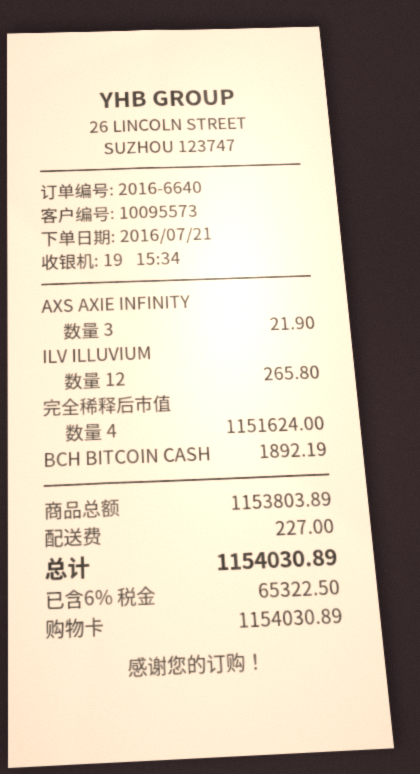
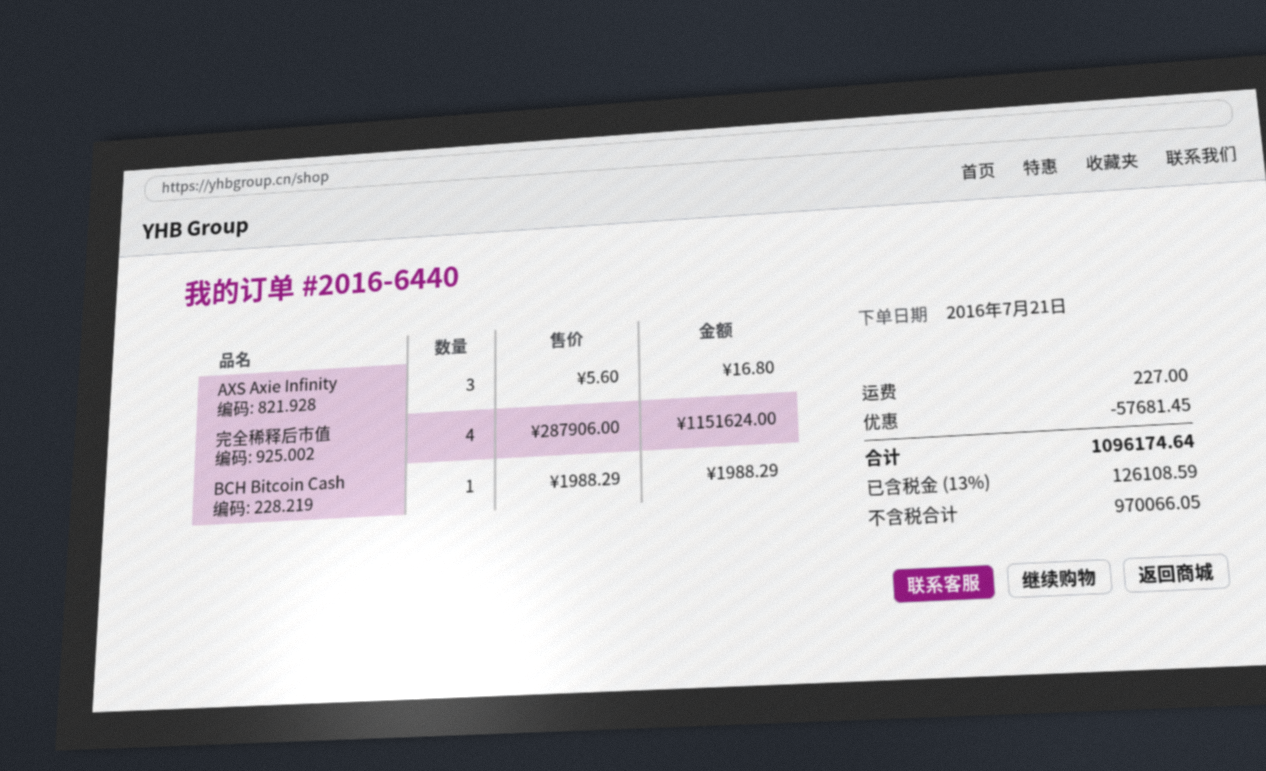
order number: 2016-6640 -> 2016-6440
AXS AXIE INFINITY: 3 for 21.90 -> 3 for 16.80
ILV ILLUVIUM: 12 for 265.80 -> none
BCH BITCOIN CASH: 1 for 1892.19 -> 1 for 1988.29
discount: none -> 57681.45
tax: 6% = 65322.50 -> 13% = 126108.59
total: 1154030.89 -> 1096174.64

